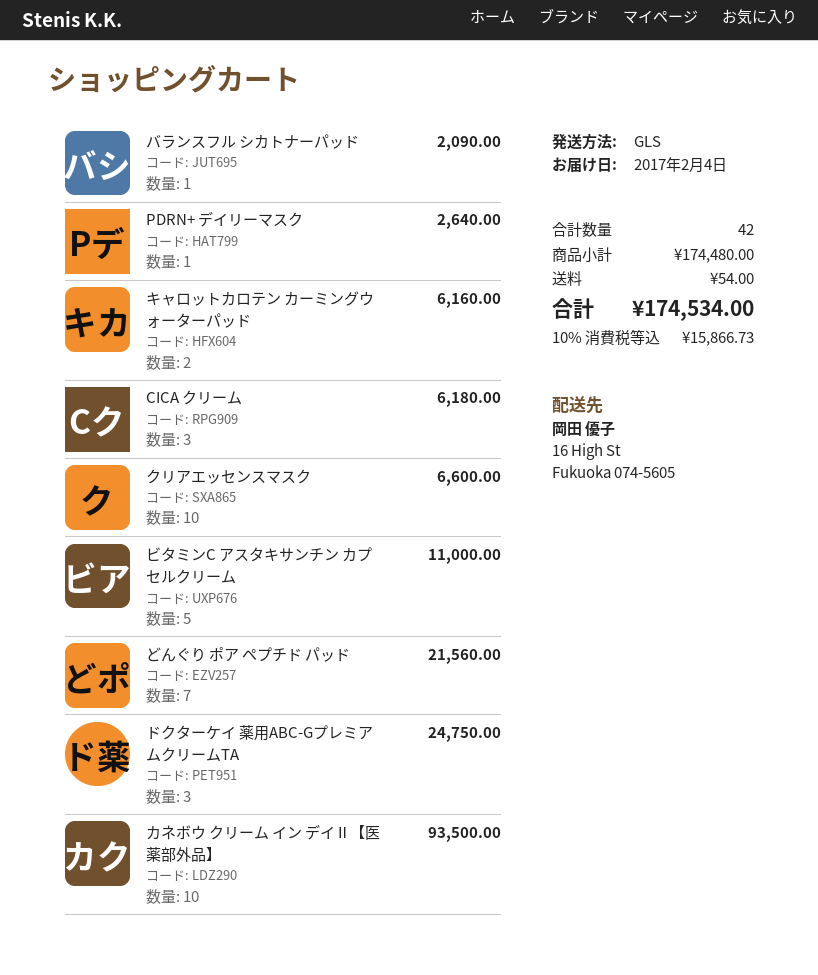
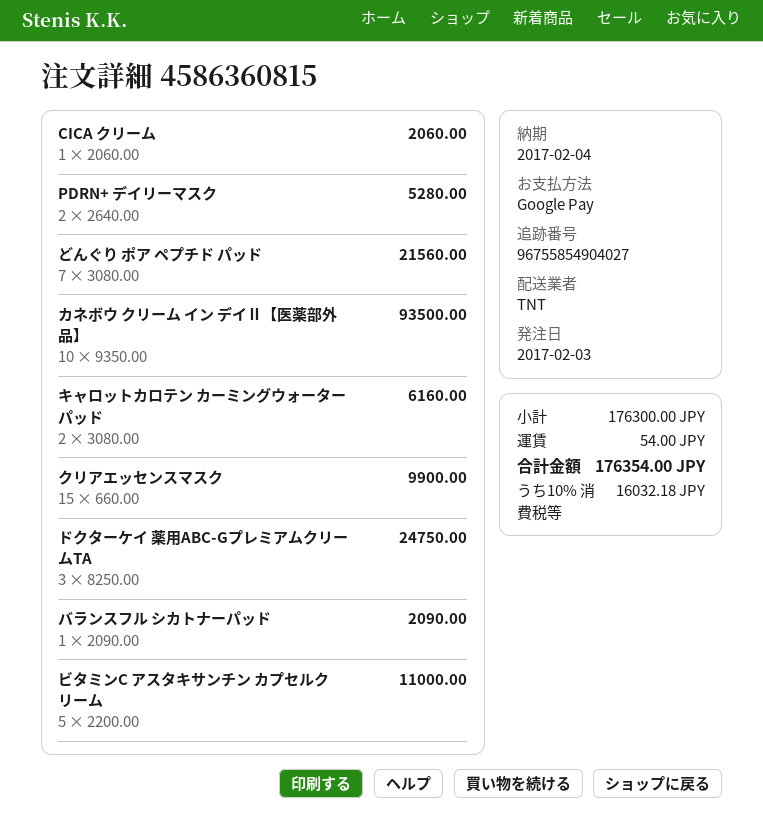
shipping method: GLS -> TNT
PDRN+ デイリーマスク: 1 for 2640.00 -> 2 for 5280.00
CICA クリーム: 3 for 6180.00 -> 1 for 2060.00
クリアエッセンスマスク: 10 for 6600.00 -> 15 for 9900.00
subtotal: 174480.00 -> 176300.00
tax: 10% = 15866.73 -> 10% = 16032.18
total: 174534.00 -> 176354.00

